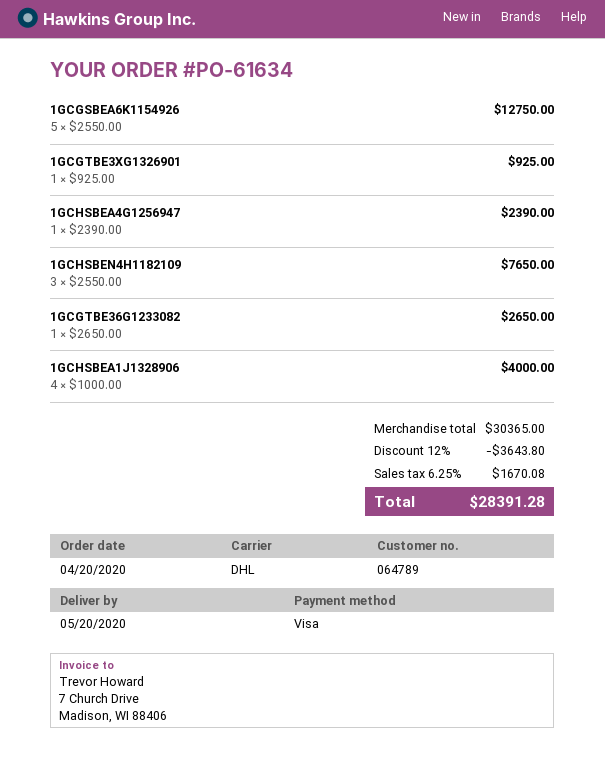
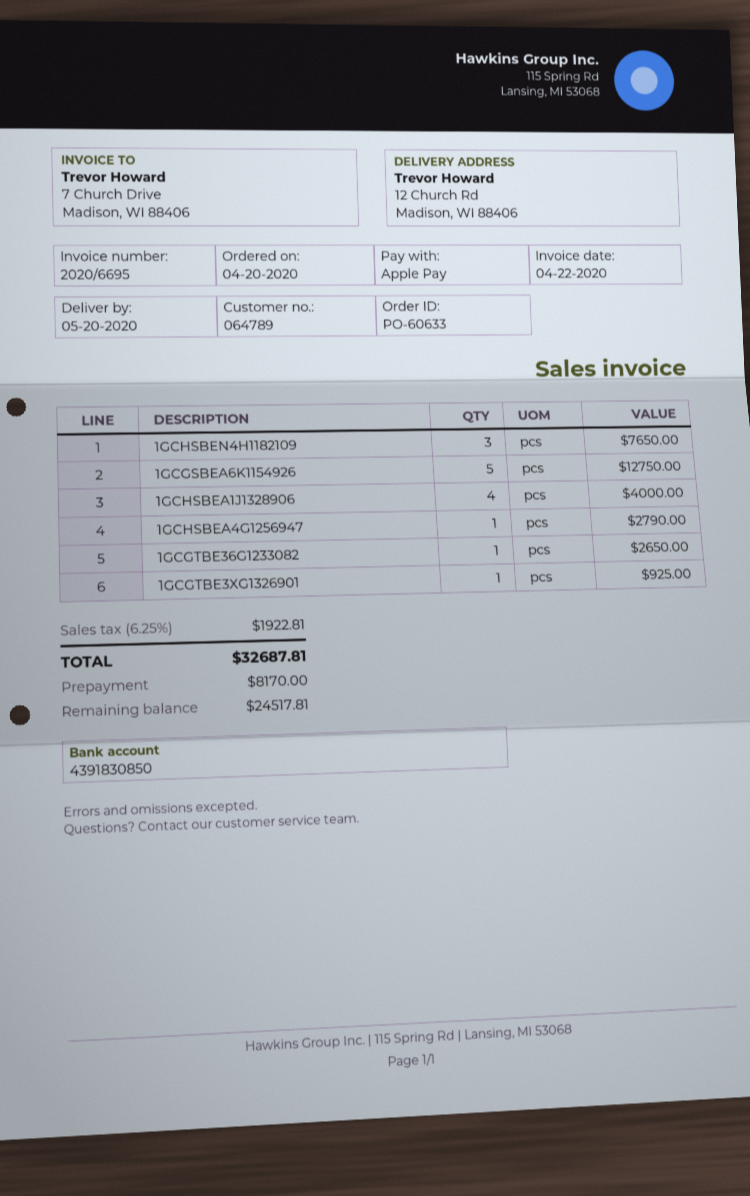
order number: PO-61634 -> PO-60633
payment method: Visa -> Apple Pay
1GCHSBEA4G1256947: 1 for 2390.00 -> 1 for 2790.00
discount: 12% = 3643.80 -> none
tax: 6.25% = 1670.08 -> 6.25% = 1922.81
total: 28391.28 -> 32687.81

